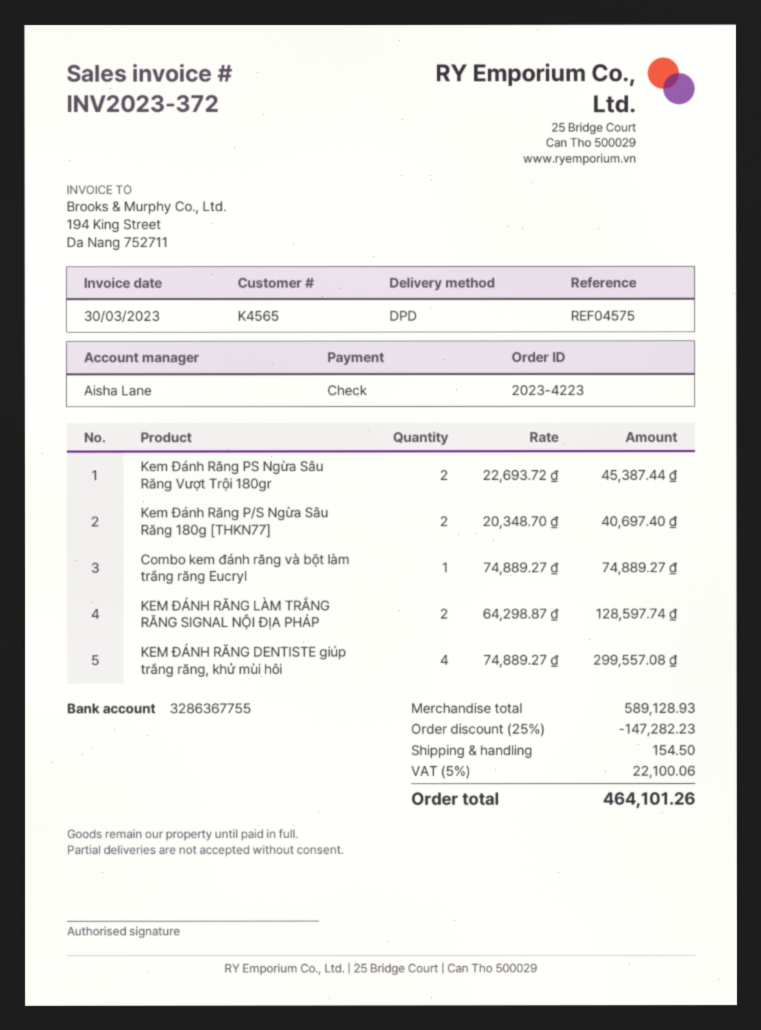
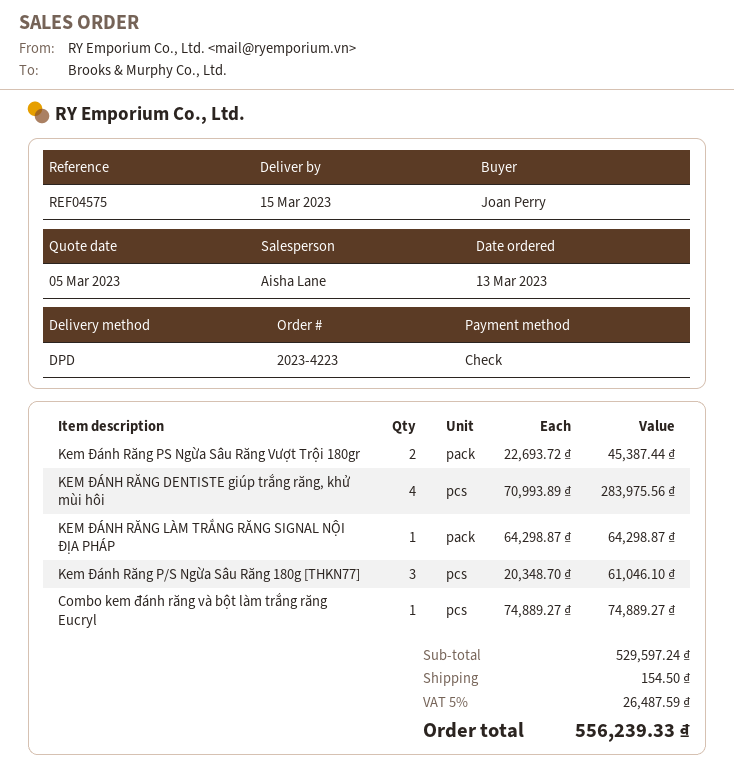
Kem Đánh Răng P/S Ngừa Sâu Răng 180g [THKN77]: 2 x 20348.70 = 40697.40 -> 3 x 20348.70 = 61046.10
KEM ĐÁNH RĂNG LÀM TRẮNG RĂNG SIGNAL NỘI ĐỊA PHÁP: 2 x 64298.87 = 128597.74 -> 1 x 64298.87 = 64298.87
KEM ĐÁNH RĂNG DENTISTE giúp trắng răng, khử mùi hôi: 4 x 74889.27 = 299557.08 -> 4 x 70993.89 = 283975.56
subtotal: 589128.93 -> 529597.24
discount: 25% = 147282.23 -> none
tax: 5% = 22100.06 -> 5% = 26487.59
total: 464101.26 -> 556239.33

